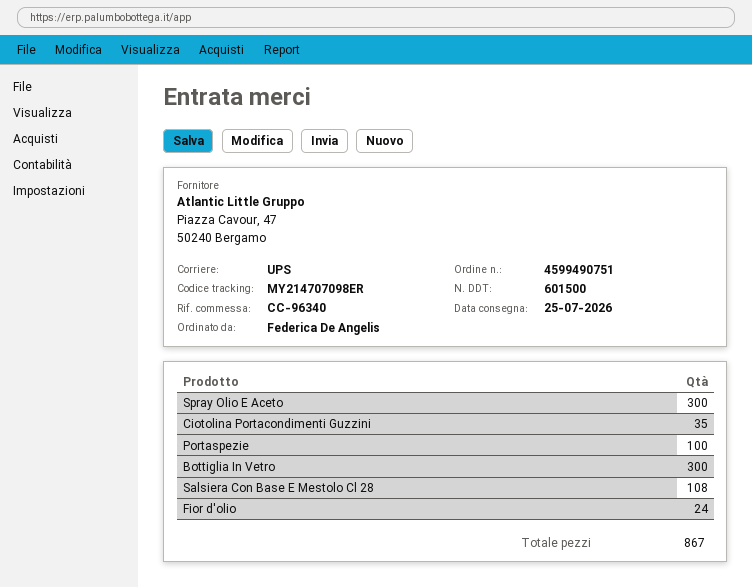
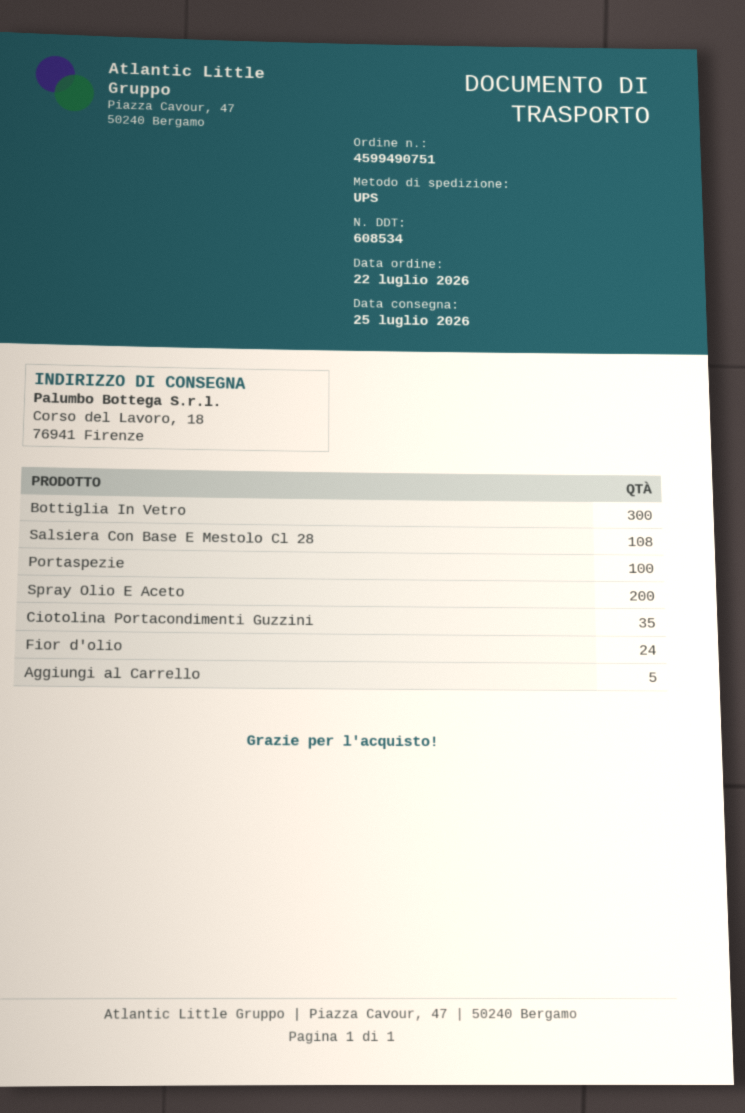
delivery note number: 601500 -> 608534
Spray Olio E Aceto: 300 -> 200
Aggiungi al Carrello: none -> 5

